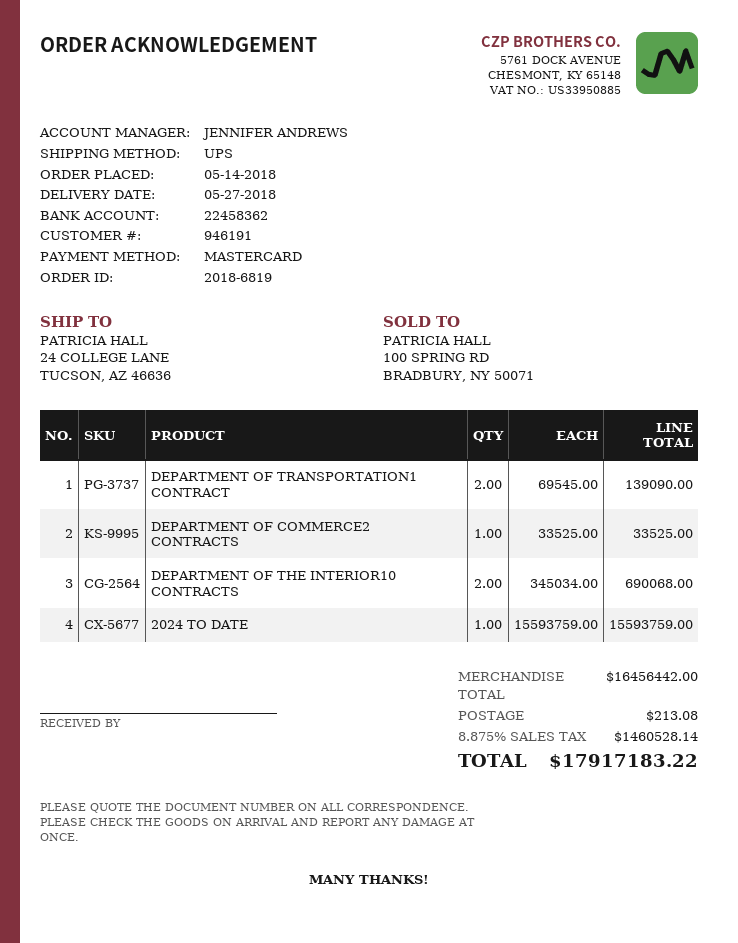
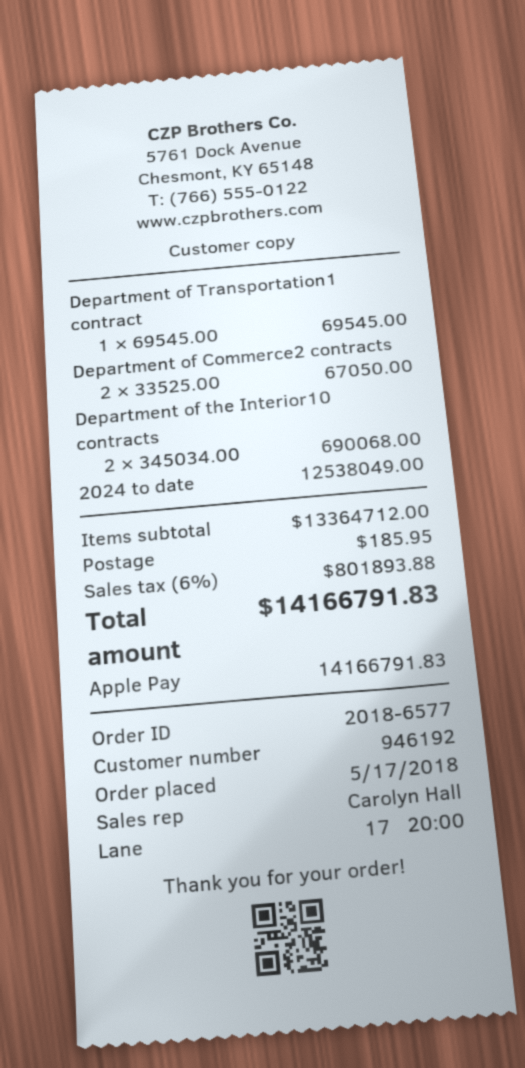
order number: 2018-6819 -> 2018-6577
order date: 2018-05-14 -> 2018-05-17
customer number: 946191 -> 946192
sales rep: JENNIFER ANDREWS -> Carolyn Hall
payment method: Mastercard -> Apple Pay
DEPARTMENT OF TRANSPORTATION1 CONTRACT: 2 x 69545.00 = 139090.00 -> 1 x 69545.00 = 69545.00
DEPARTMENT OF COMMERCE2 CONTRACTS: 1 x 33525.00 = 33525.00 -> 2 x 33525.00 = 67050.00
2024 TO DATE: 1 x 15593759.00 = 15593759.00 -> 1 x 12538049.00 = 12538049.00
subtotal: 16456442.00 -> 13364712.00
shipping: 213.08 -> 185.95
tax: 8.875% = 1460528.14 -> 6% = 801893.88
total: 17917183.22 -> 14166791.83

